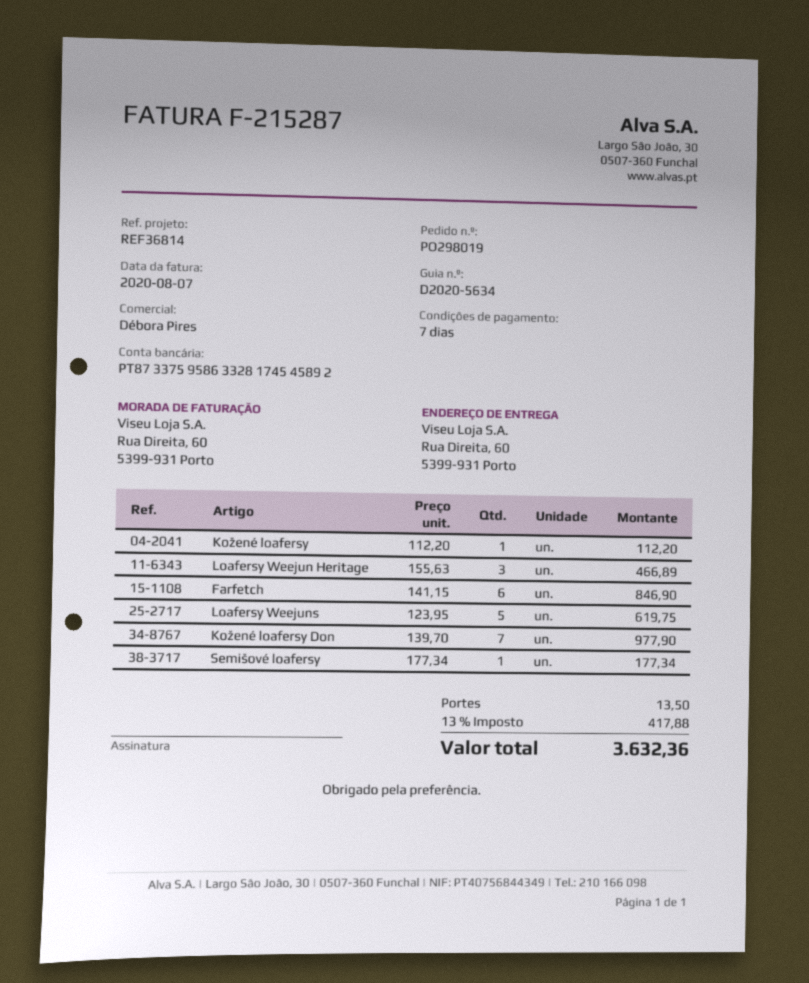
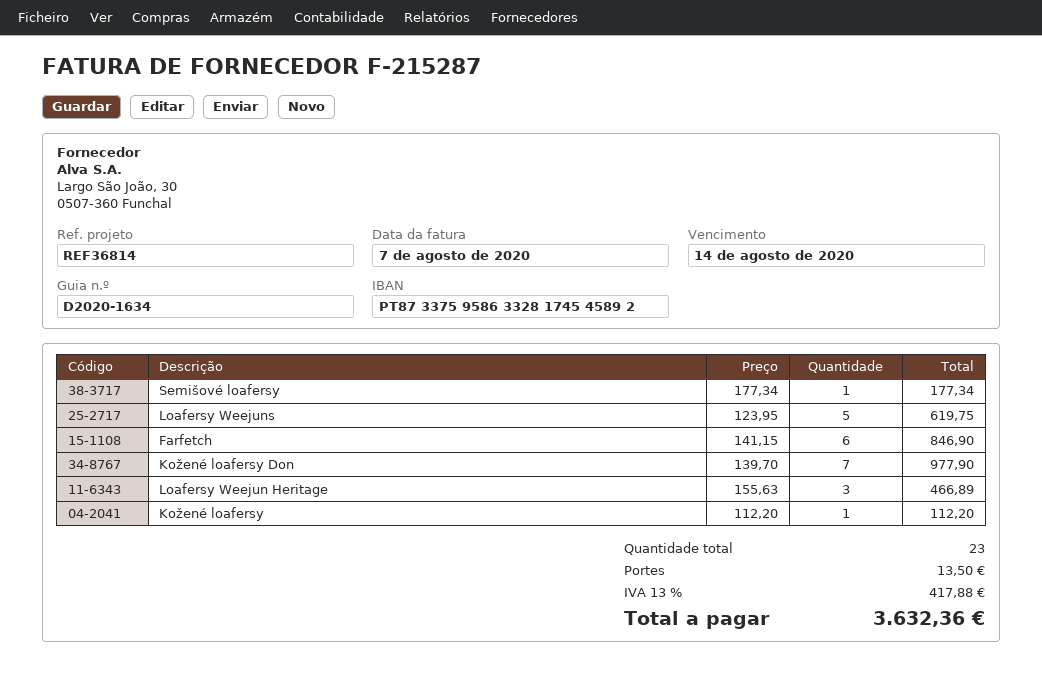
delivery note number: D2020-5634 -> D2020-1634

